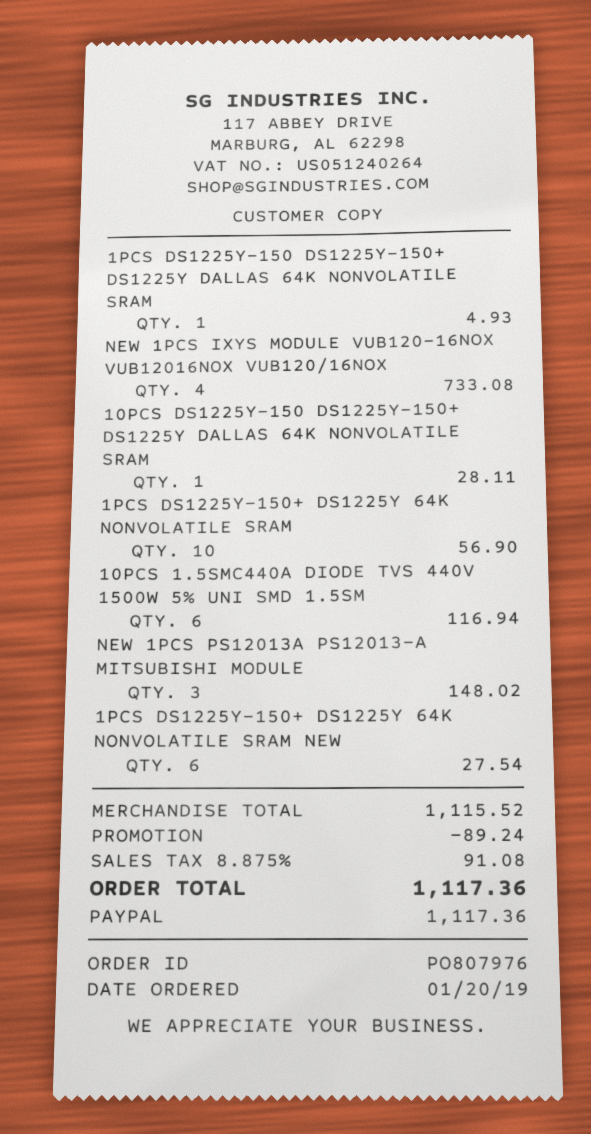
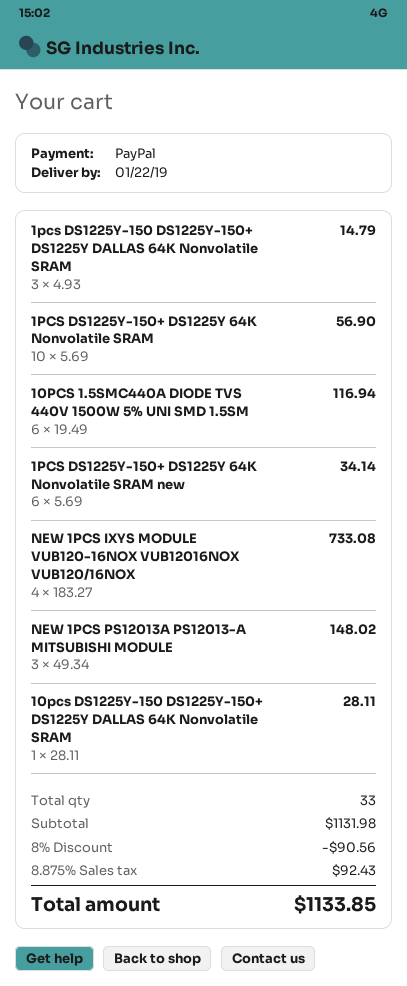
1PCS DS1225Y-150 DS1225Y-150+ DS1225Y DALLAS 64K NONVOLATILE SRAM: 1 for 4.93 -> 3 for 14.79
1PCS DS1225Y-150+ DS1225Y 64K NONVOLATILE SRAM NEW: 6 for 27.54 -> 6 for 34.14
subtotal: 1115.52 -> 1131.98
discount: 89.24 -> 90.56
tax: 8.875% = 91.08 -> 8.875% = 92.43
total: 1117.36 -> 1133.85

